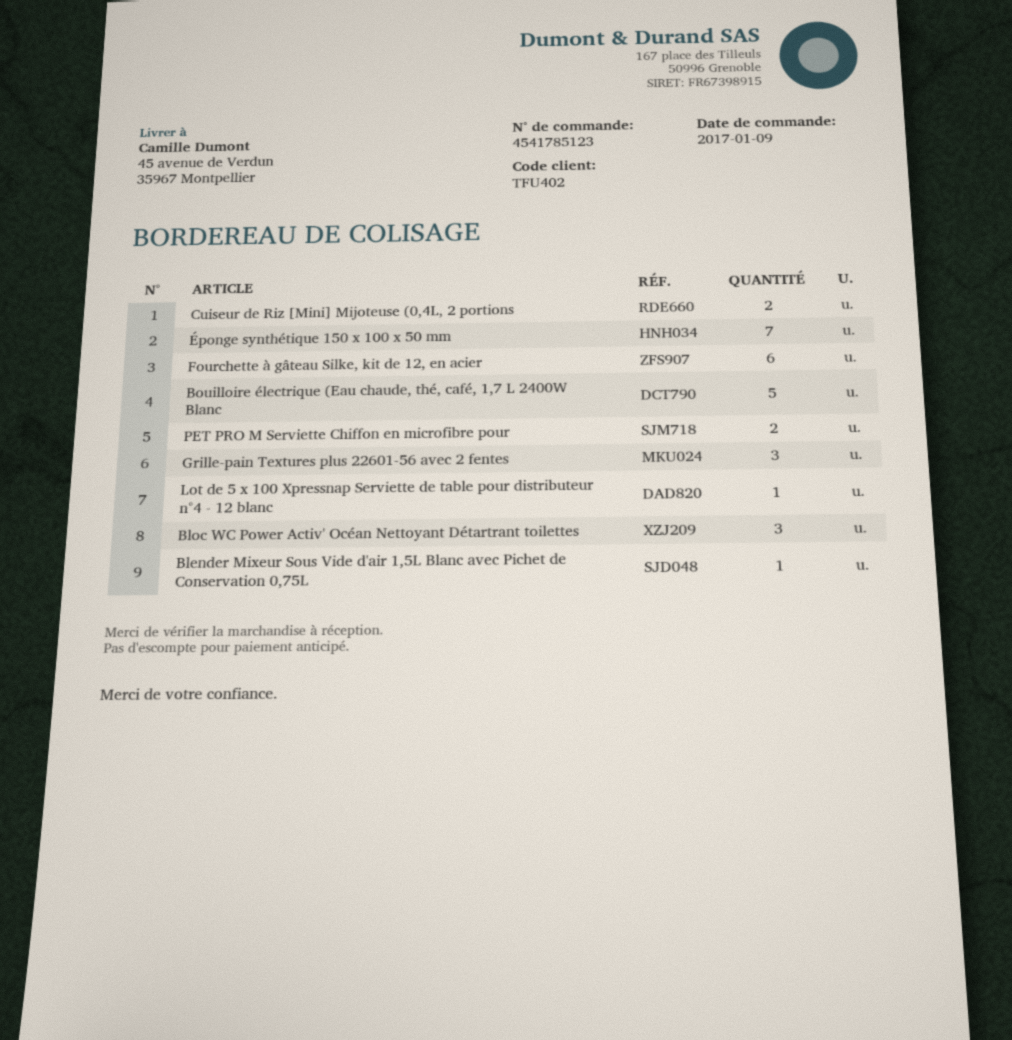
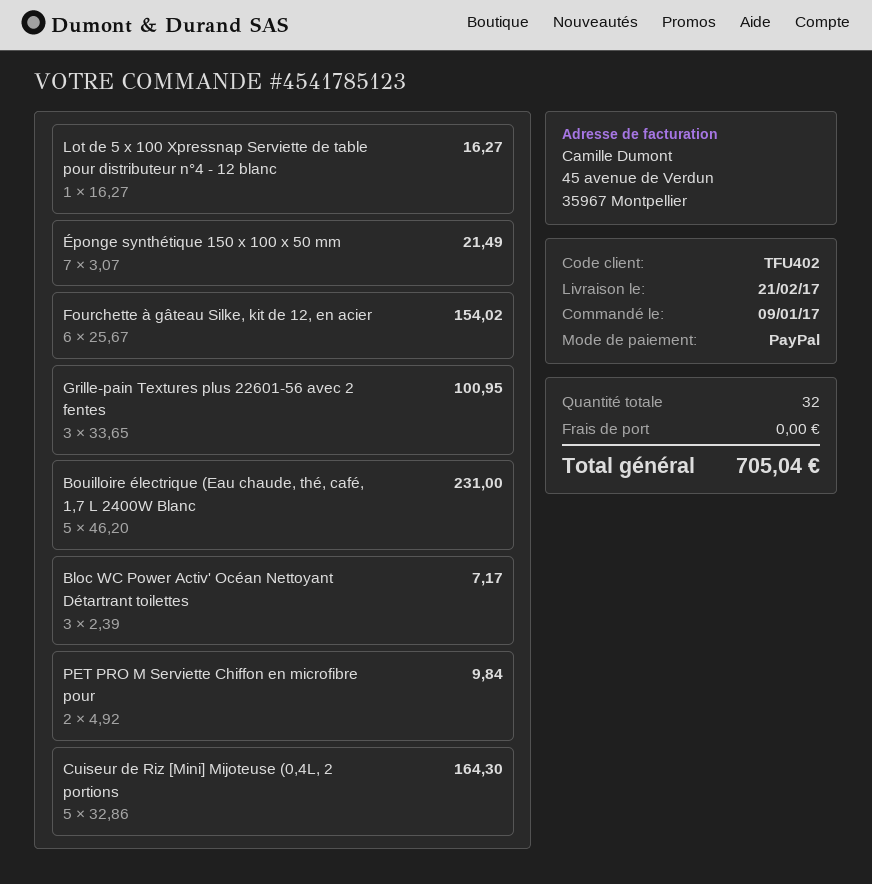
Cuiseur de Riz [Mini] Mijoteuse (0,4L, 2 portions: 2 -> 5
Blender Mixeur Sous Vide d'air 1,5L Blanc avec Pichet de Conservation 0,75L: 1 -> none

